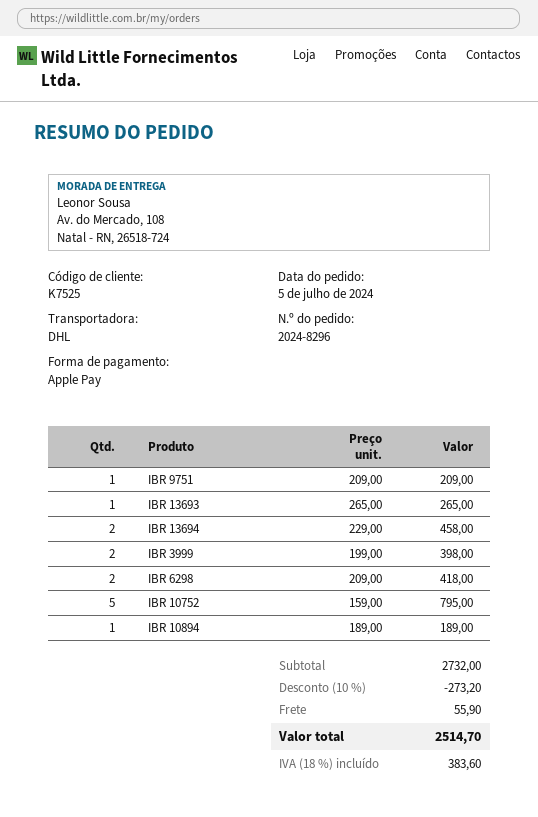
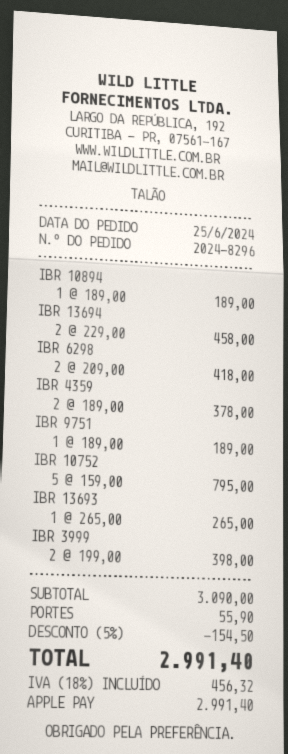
order date: 2024-07-05 -> 2024-06-25
IBR 9751: 1 x 209.00 = 209.00 -> 1 x 189.00 = 189.00
IBR 4359: none -> 2 x 189.00 = 378.00
subtotal: 2732.00 -> 3090.00
discount: 10% = 273.20 -> 5% = 154.50
tax: 18% = 383.60 -> 18% = 456.32
total: 2514.70 -> 2991.40

